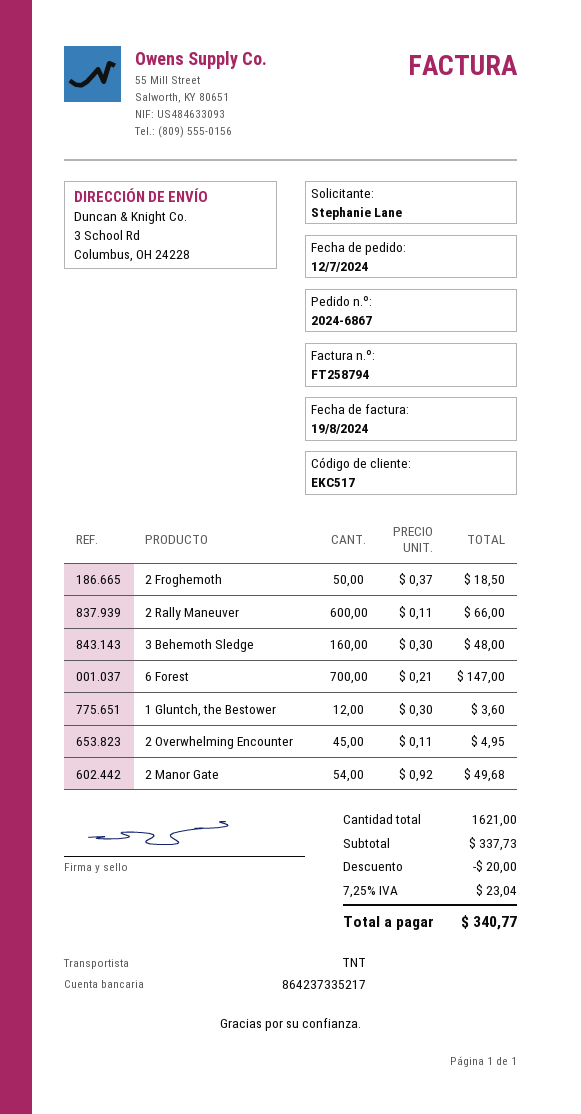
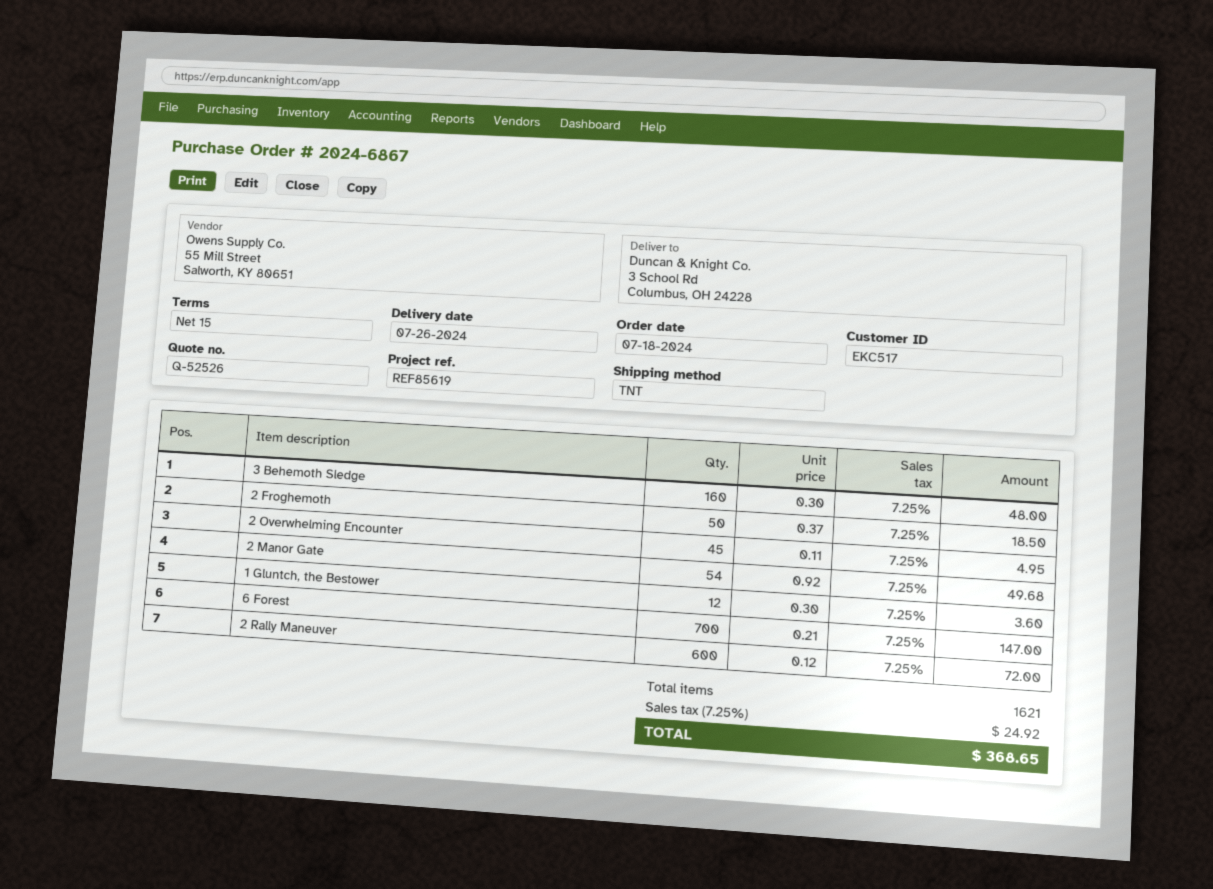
order date: 2024-07-12 -> 2024-07-18
2 Rally Maneuver: 600 x 0.11 = 66.00 -> 600 x 0.12 = 72.00
discount: 20.00 -> none
tax: 7.25% = 23.04 -> 7.25% = 24.92
total: 340.77 -> 368.65

